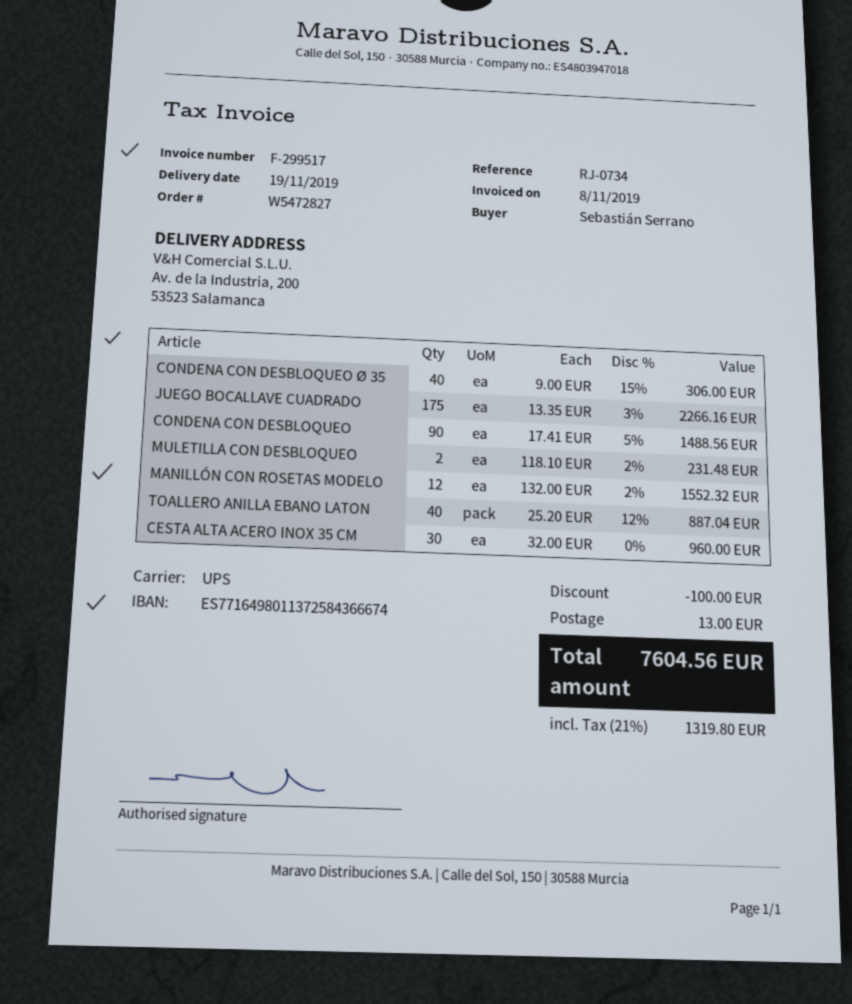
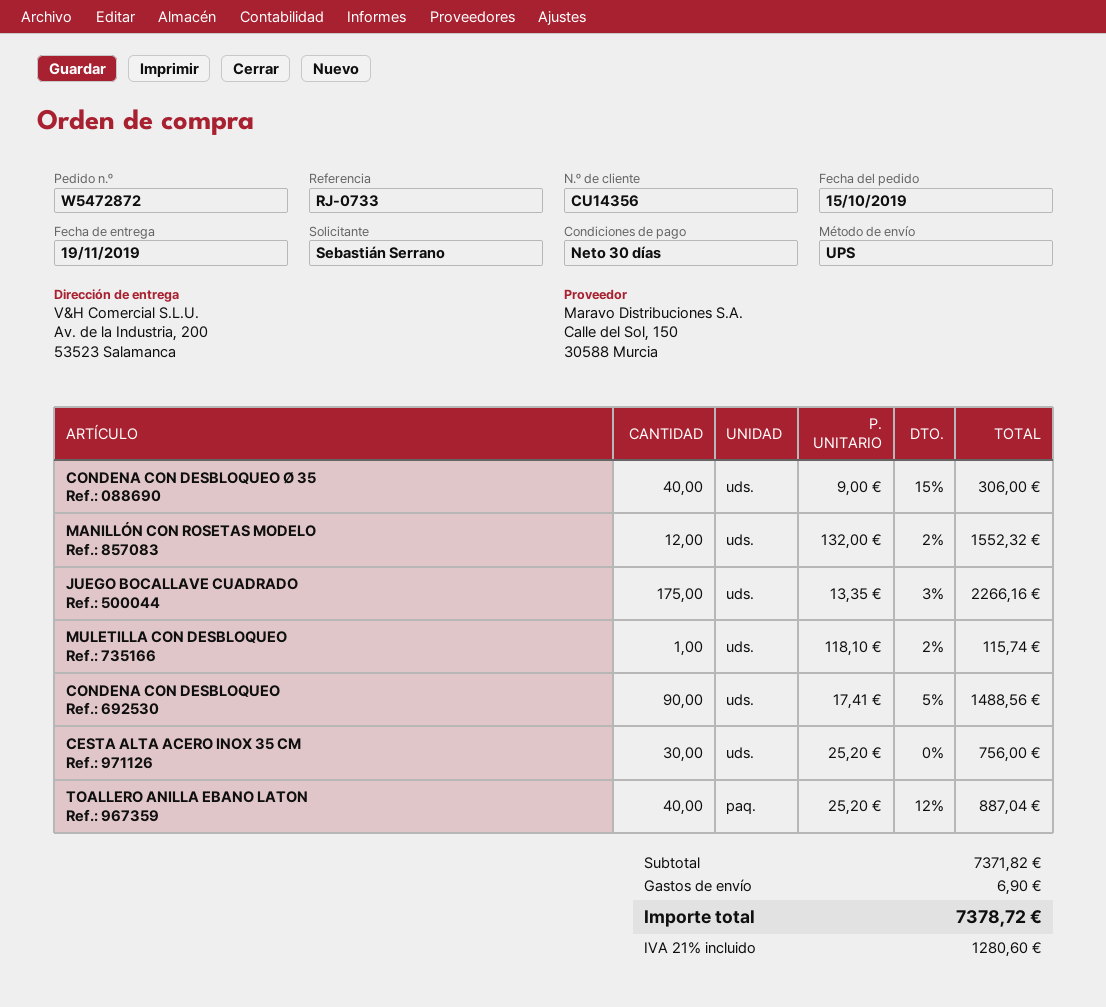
order number: W5472827 -> W5472872
reference: RJ-0734 -> RJ-0733
MULETILLA CON DESBLOQUEO: 2 x 118.10 - 2% = 231.48 -> 1 x 118.10 - 2% = 115.74
CESTA ALTA ACERO INOX 35 CM: 30 x 32.00 = 960.00 -> 30 x 25.20 = 756.00
discount: 100.00 -> none
shipping: 13.00 -> 6.90
tax: 21% = 1319.80 -> 21% = 1280.60
total: 7604.56 -> 7378.72

